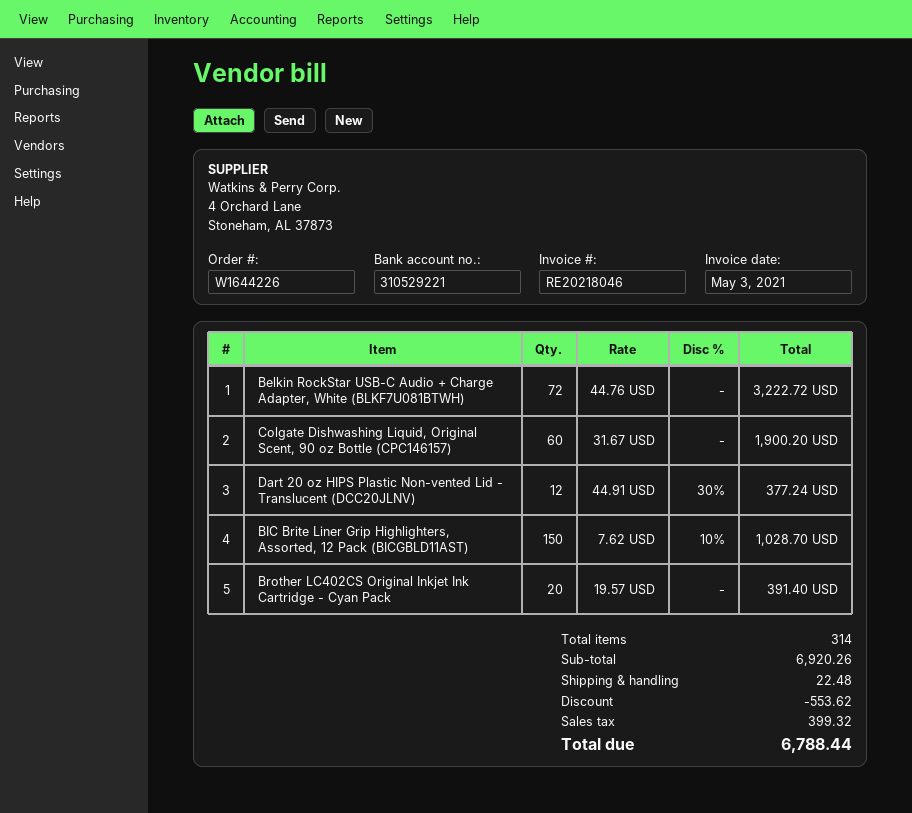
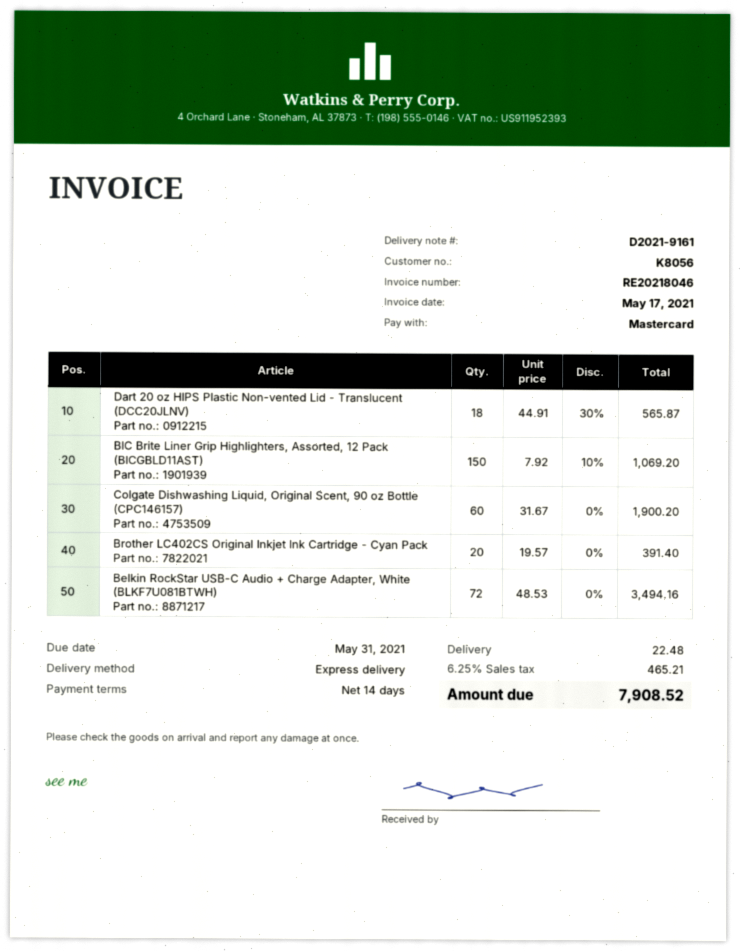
invoice date: 2021-05-03 -> 2021-05-17
Belkin RockStar USB-C Audio + Charge Adapter, White (BLKF7U081BTWH): 72 x 44.76 = 3222.72 -> 72 x 48.53 = 3494.16
Dart 20 oz HIPS Plastic Non-vented Lid - Translucent (DCC20JLNV): 12 x 44.91 - 30% = 377.24 -> 18 x 44.91 - 30% = 565.87
BIC Brite Liner Grip Highlighters, Assorted, 12 Pack (BICGBLD11AST): 150 x 7.62 - 10% = 1028.70 -> 150 x 7.92 - 10% = 1069.20
discount: 553.62 -> none
tax: 399.32 -> 465.21
total: 6788.44 -> 7908.52

